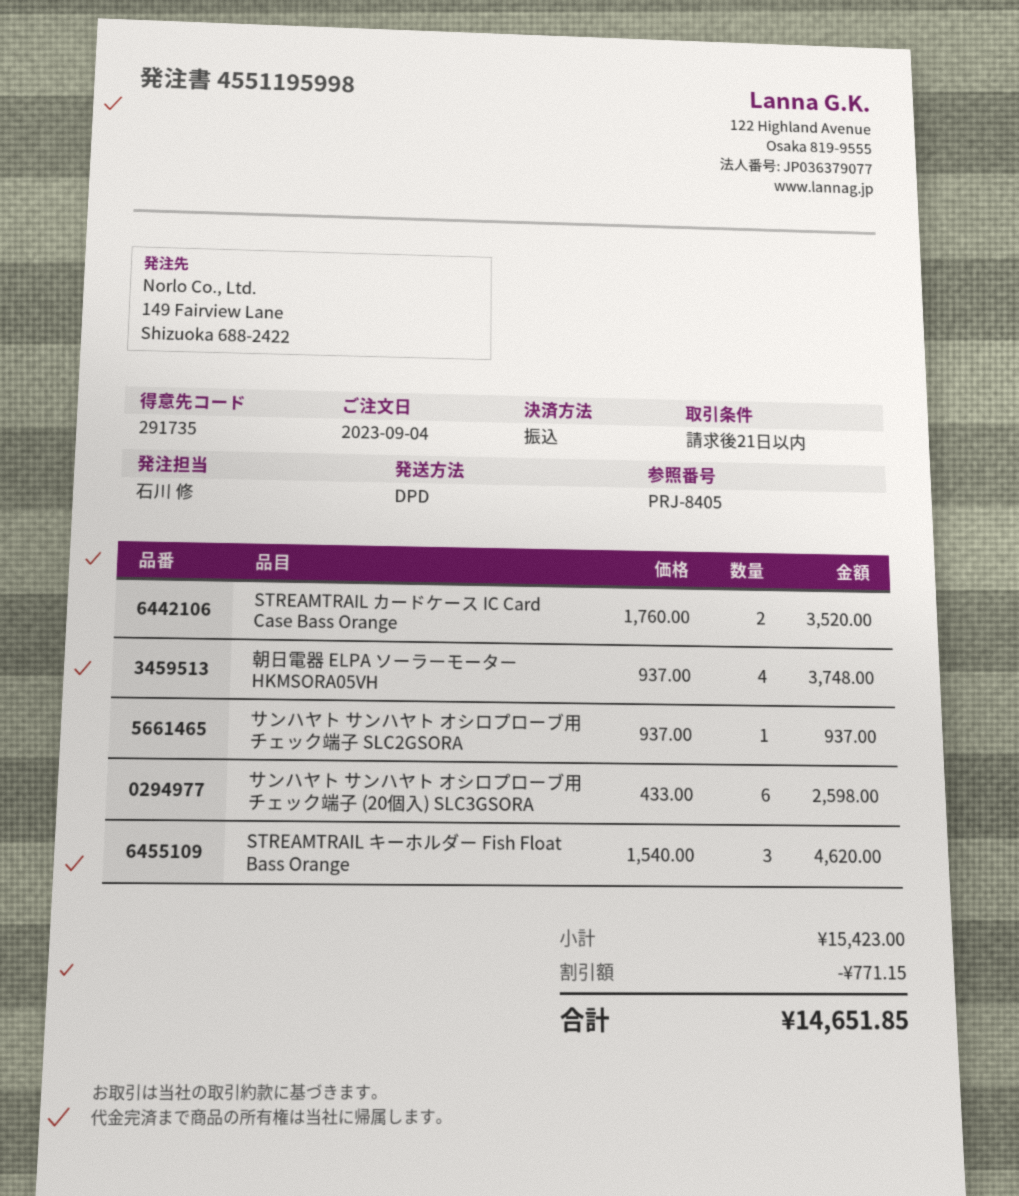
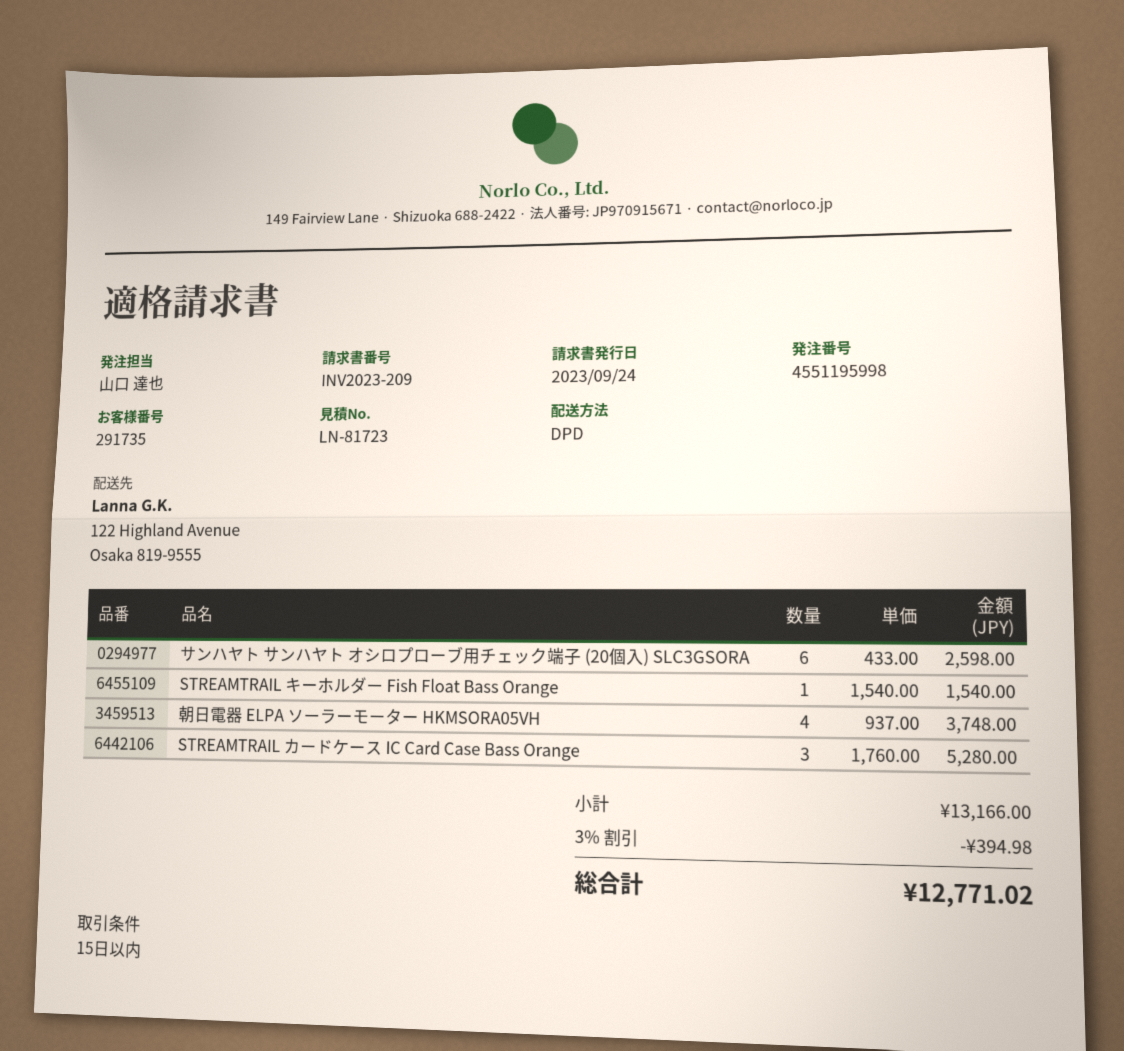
payment terms: 21 days -> 15 days
ordered by: 石川 修 -> 山口 達也
STREAMTRAIL カードケース IC Card Case Bass Orange: 2 x 1760.00 = 3520.00 -> 3 x 1760.00 = 5280.00
サンハヤト サンハヤト オシロプローブ用チェック端子 SLC2GSORA: 1 x 937.00 = 937.00 -> none
STREAMTRAIL キーホルダー Fish Float Bass Orange: 3 x 1540.00 = 4620.00 -> 1 x 1540.00 = 1540.00
subtotal: 15423.00 -> 13166.00
discount: 771.15 -> 394.98
total: 14651.85 -> 12771.02

